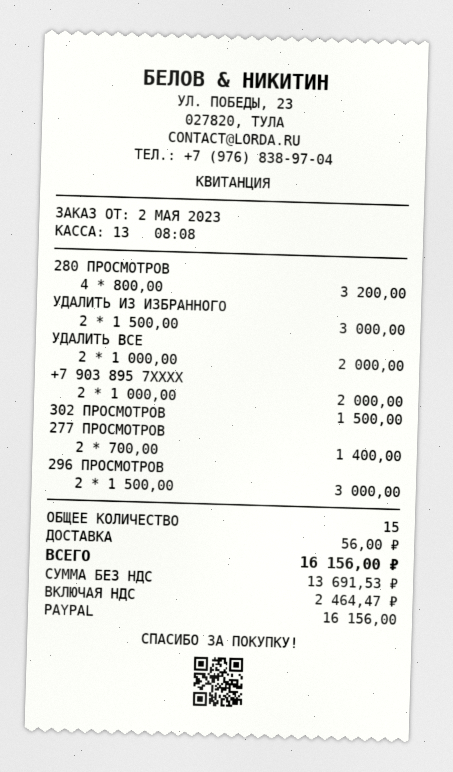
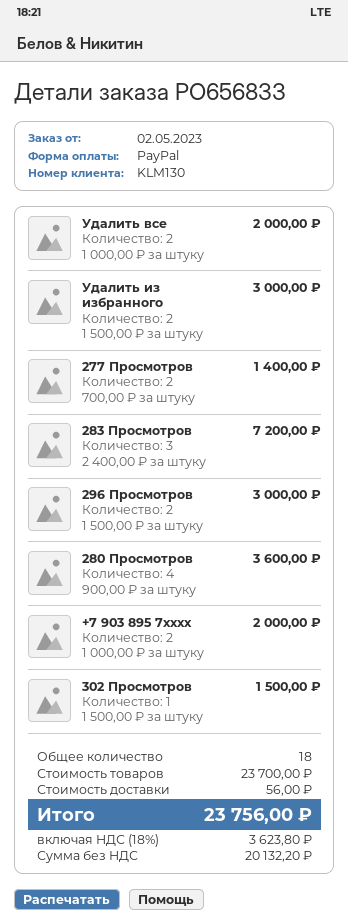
280 ПРОСМОТРОВ: 4 x 800.00 = 3200.00 -> 4 x 900.00 = 3600.00
283 Просмотров: none -> 3 x 2400.00 = 7200.00
total quantity: 15 -> 18
net: 13691.53 -> 20132.20
tax: 2464.47 -> 3623.80
total: 16156.00 -> 23756.00

